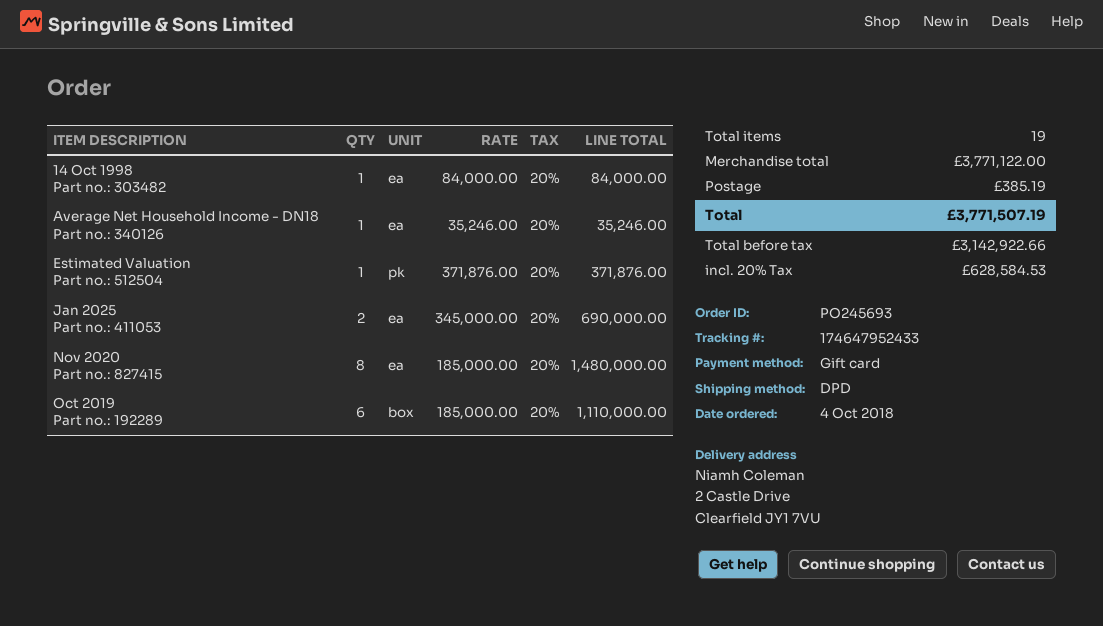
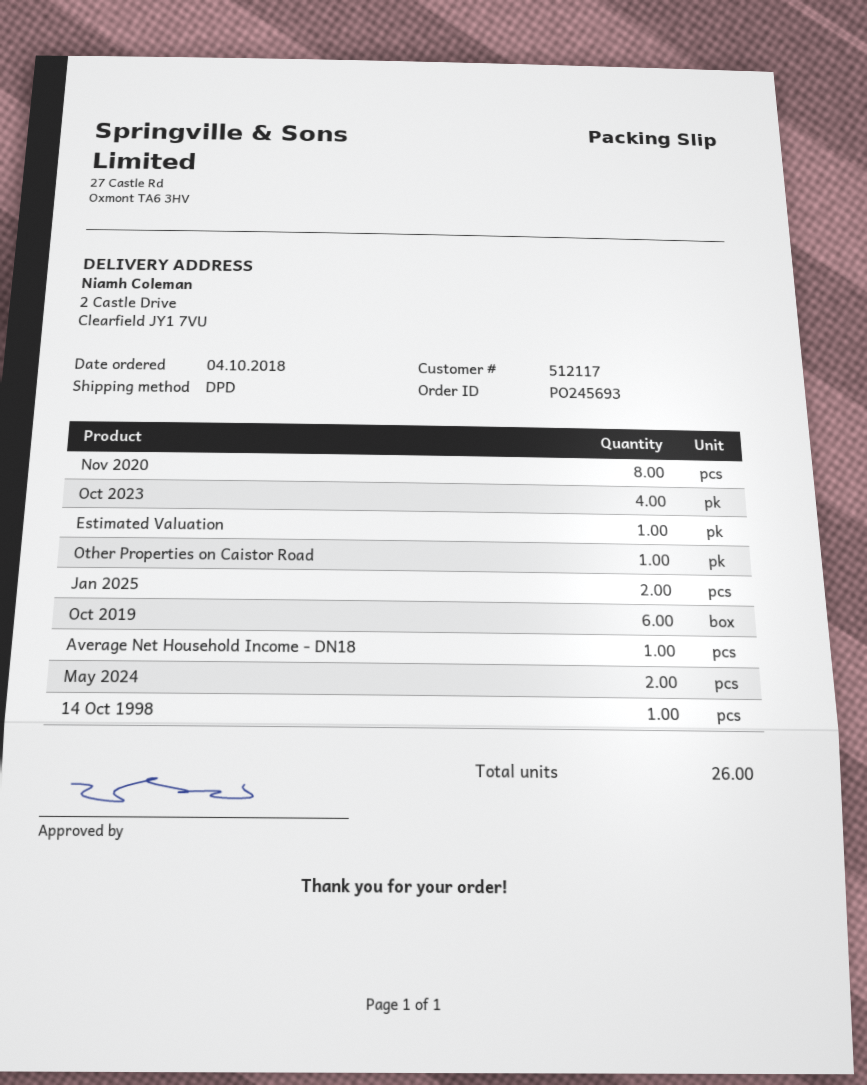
Oct 2023: none -> 4
Other Properties on Caistor Road: none -> 1
May 2024: none -> 2
total quantity: 19 -> 26

